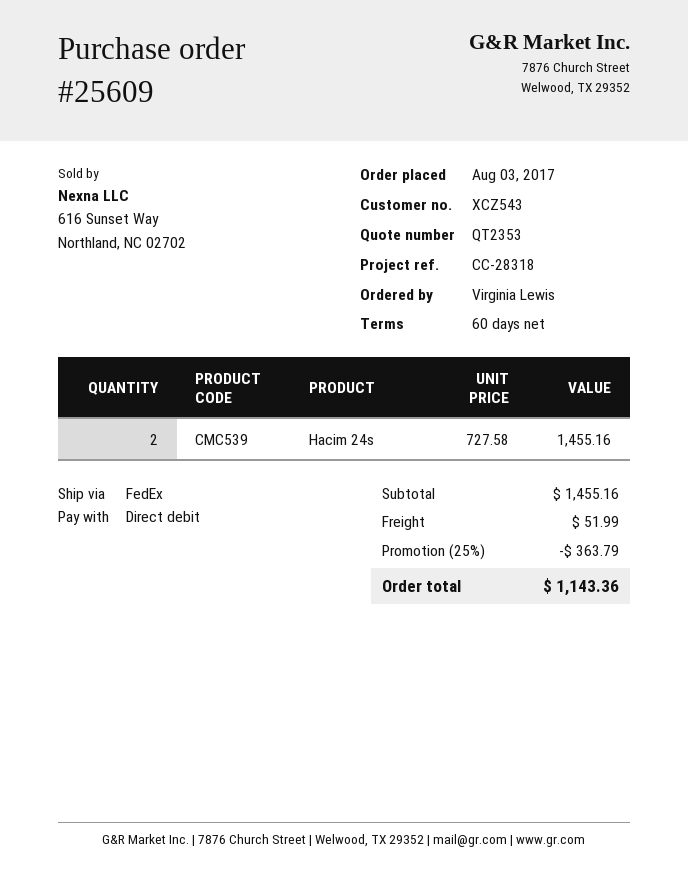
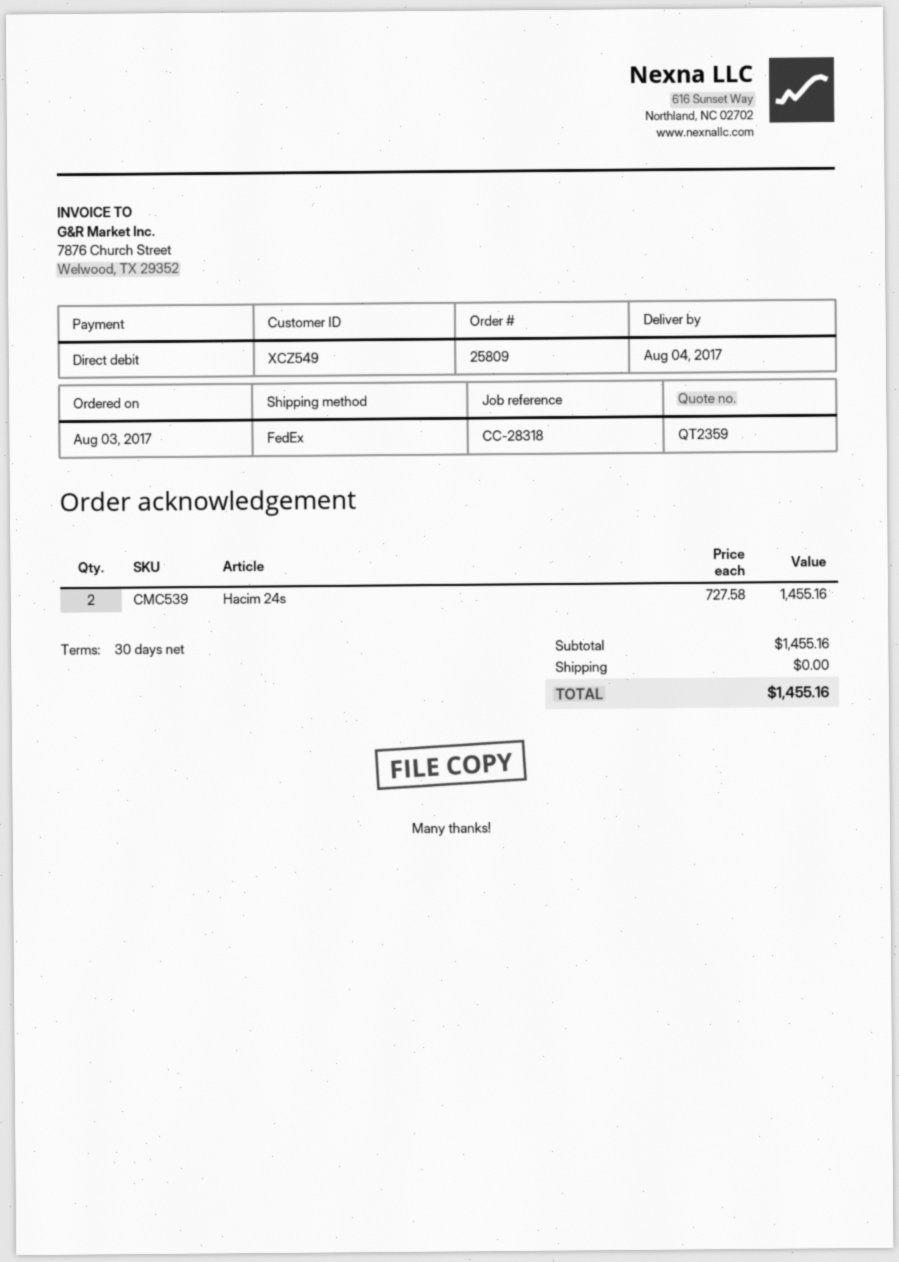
quote number: QT2353 -> QT2359
order number: 25609 -> 25809
payment terms: 60 days -> 30 days
customer number: XCZ543 -> XCZ549
discount: 25% = 363.79 -> none
shipping: 51.99 -> 0.00
total: 1143.36 -> 1455.16

